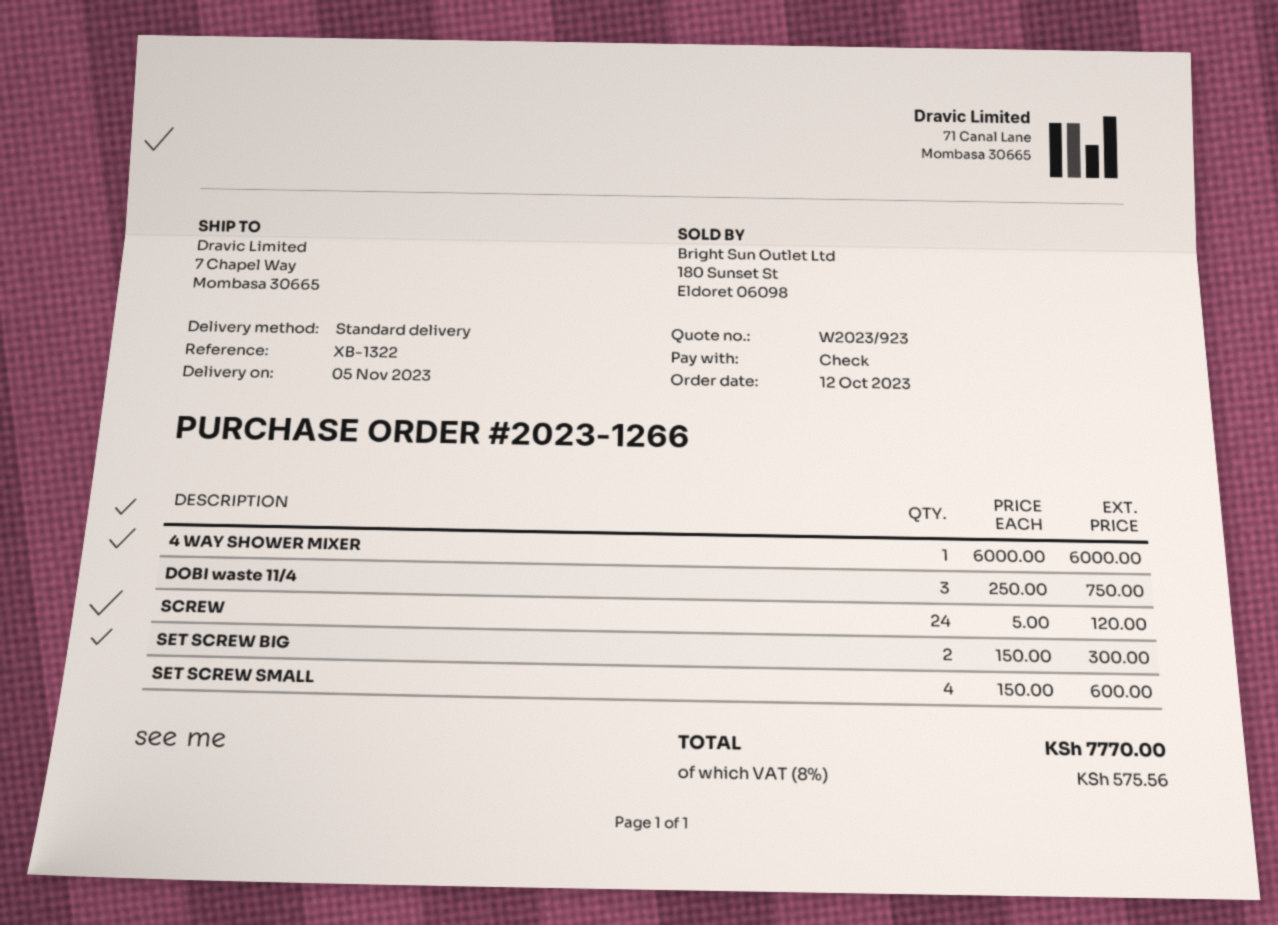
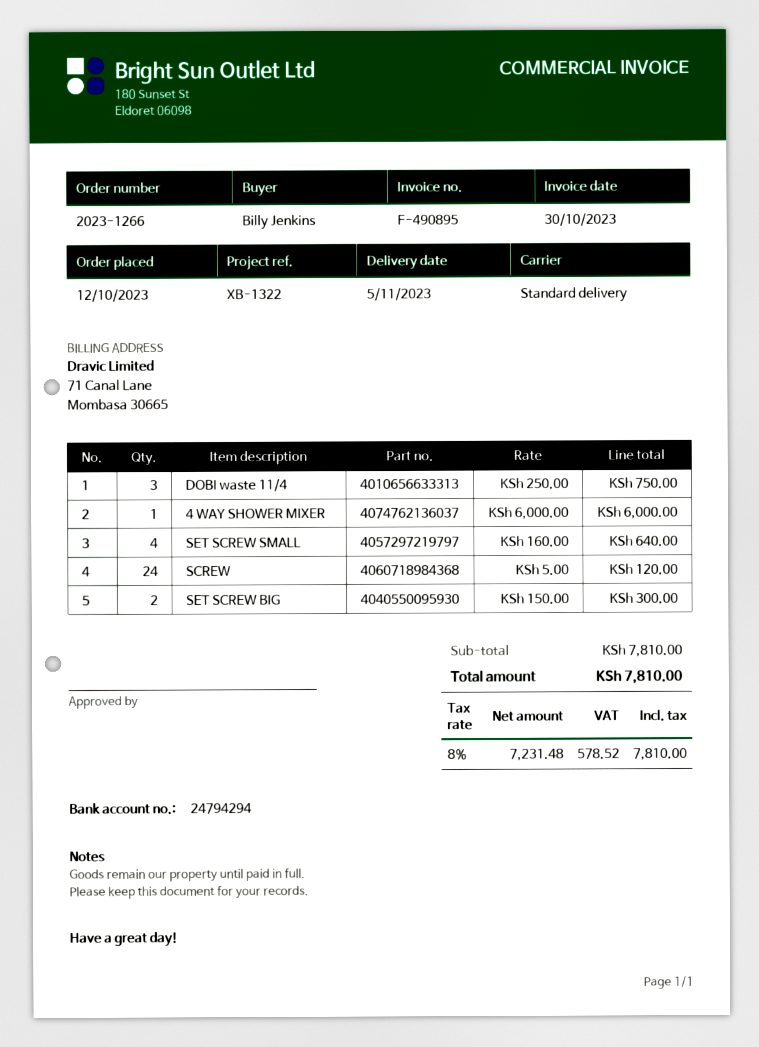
SET SCREW SMALL: 4 x 150.00 = 600.00 -> 4 x 160.00 = 640.00
tax: 8% = 575.56 -> 8% = 578.52
total: 7770.00 -> 7810.00

